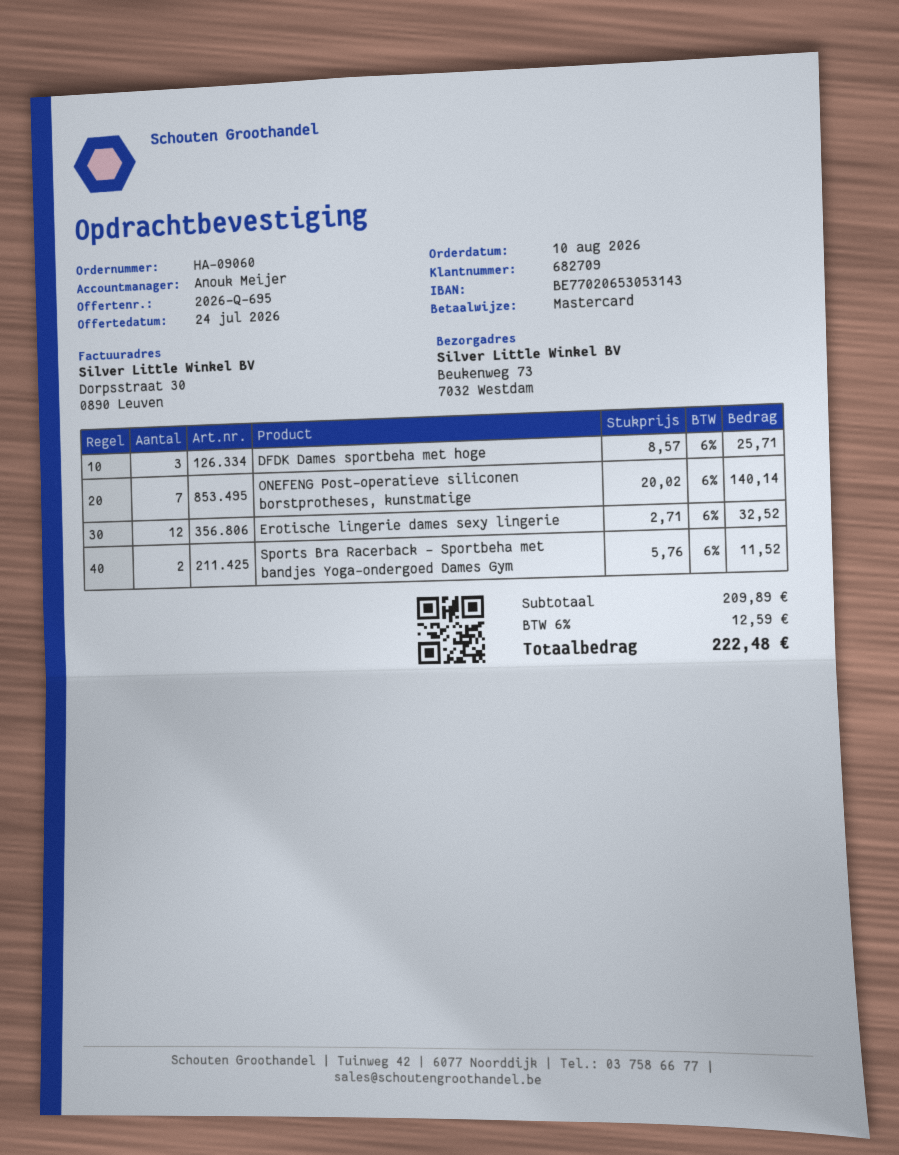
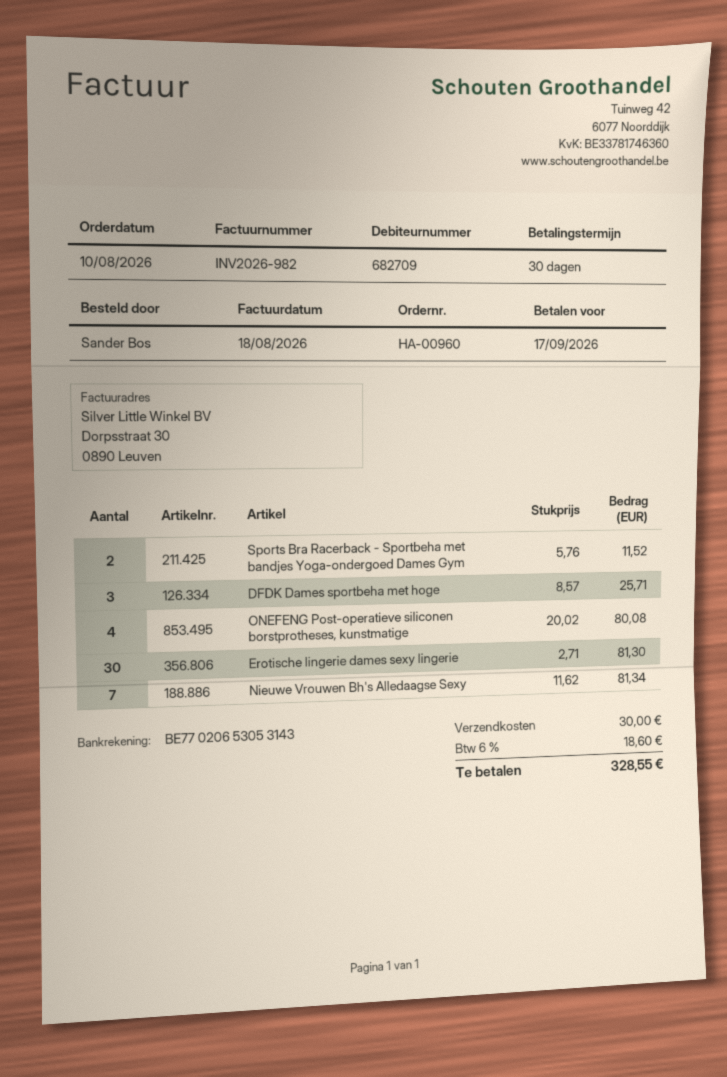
order number: HA-09060 -> HA-00960
ONEFENG Post-operatieve siliconen borstprotheses, kunstmatige: 7 x 20.02 = 140.14 -> 4 x 20.02 = 80.08
Erotische lingerie dames sexy lingerie: 12 x 2.71 = 32.52 -> 30 x 2.71 = 81.30
Nieuwe Vrouwen Bh's Alledaagse Sexy: none -> 7 x 11.62 = 81.34
shipping: none -> 30.00
tax: 6% = 12.59 -> 6% = 18.60
total: 222.48 -> 328.55

